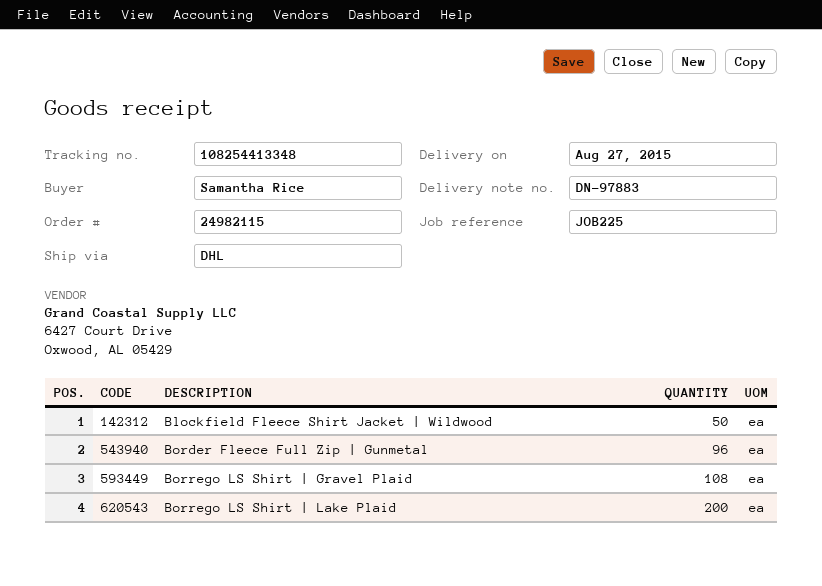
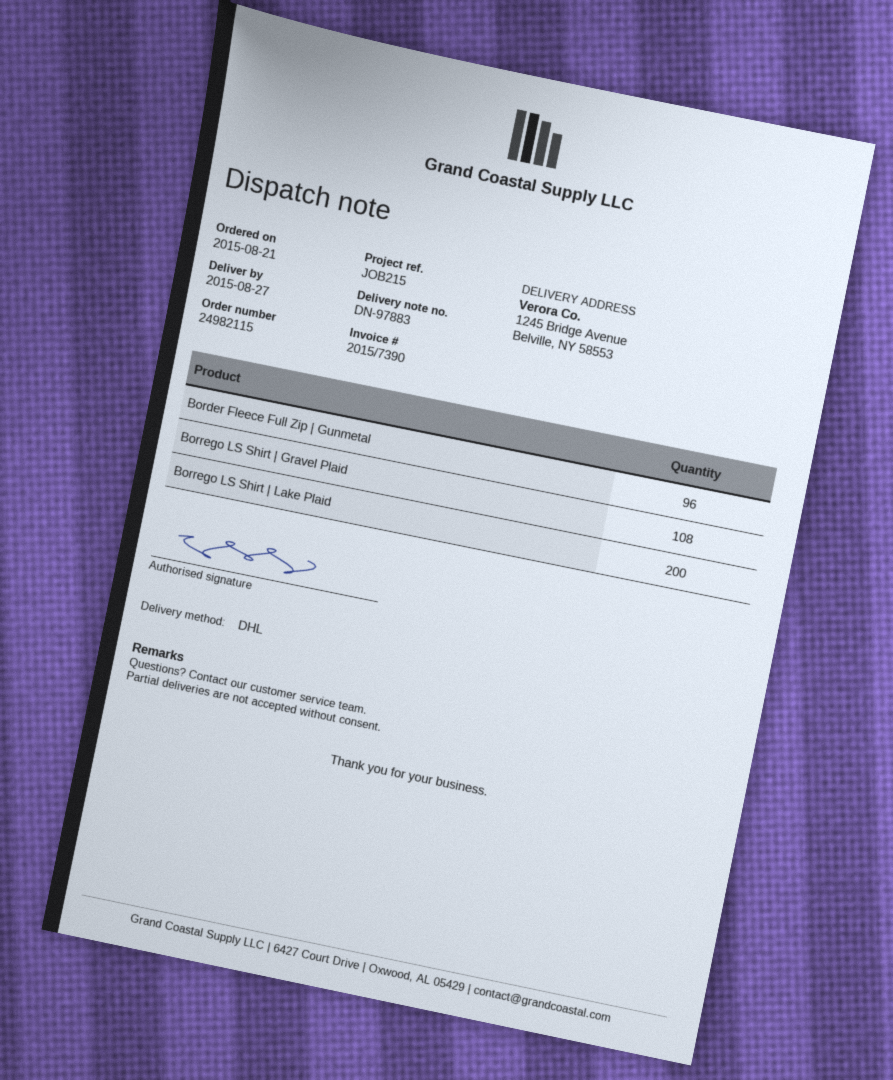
reference: JOB225 -> JOB215
Blockfield Fleece Shirt Jacket | Wildwood: 50 -> none

